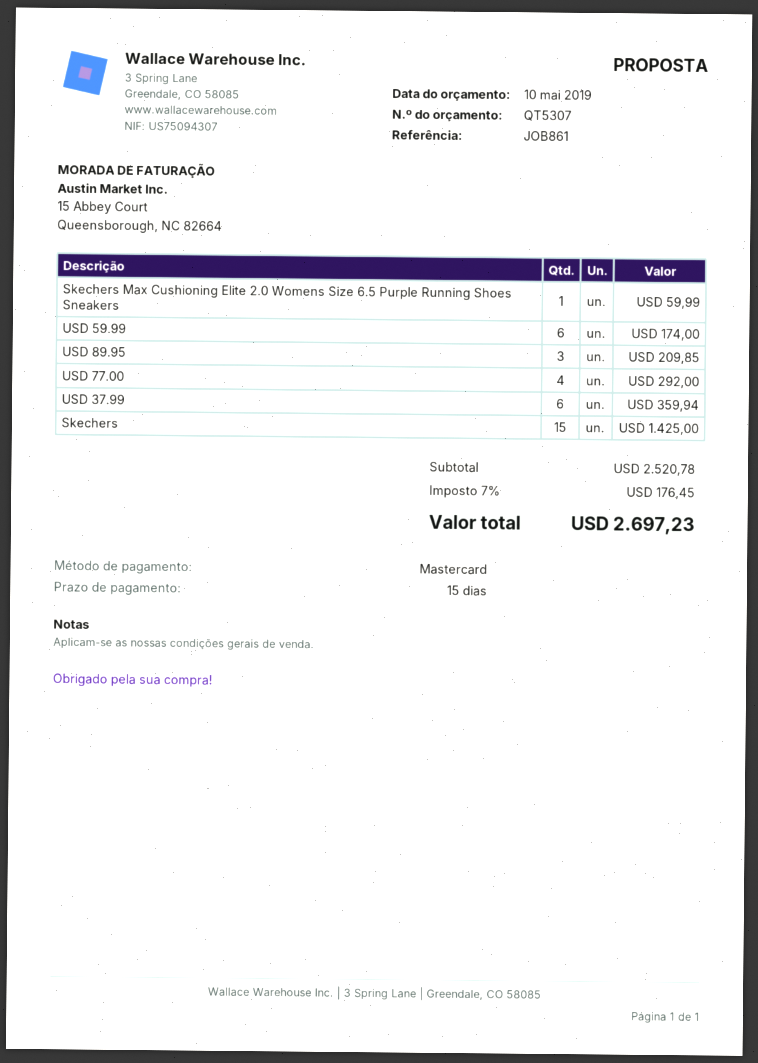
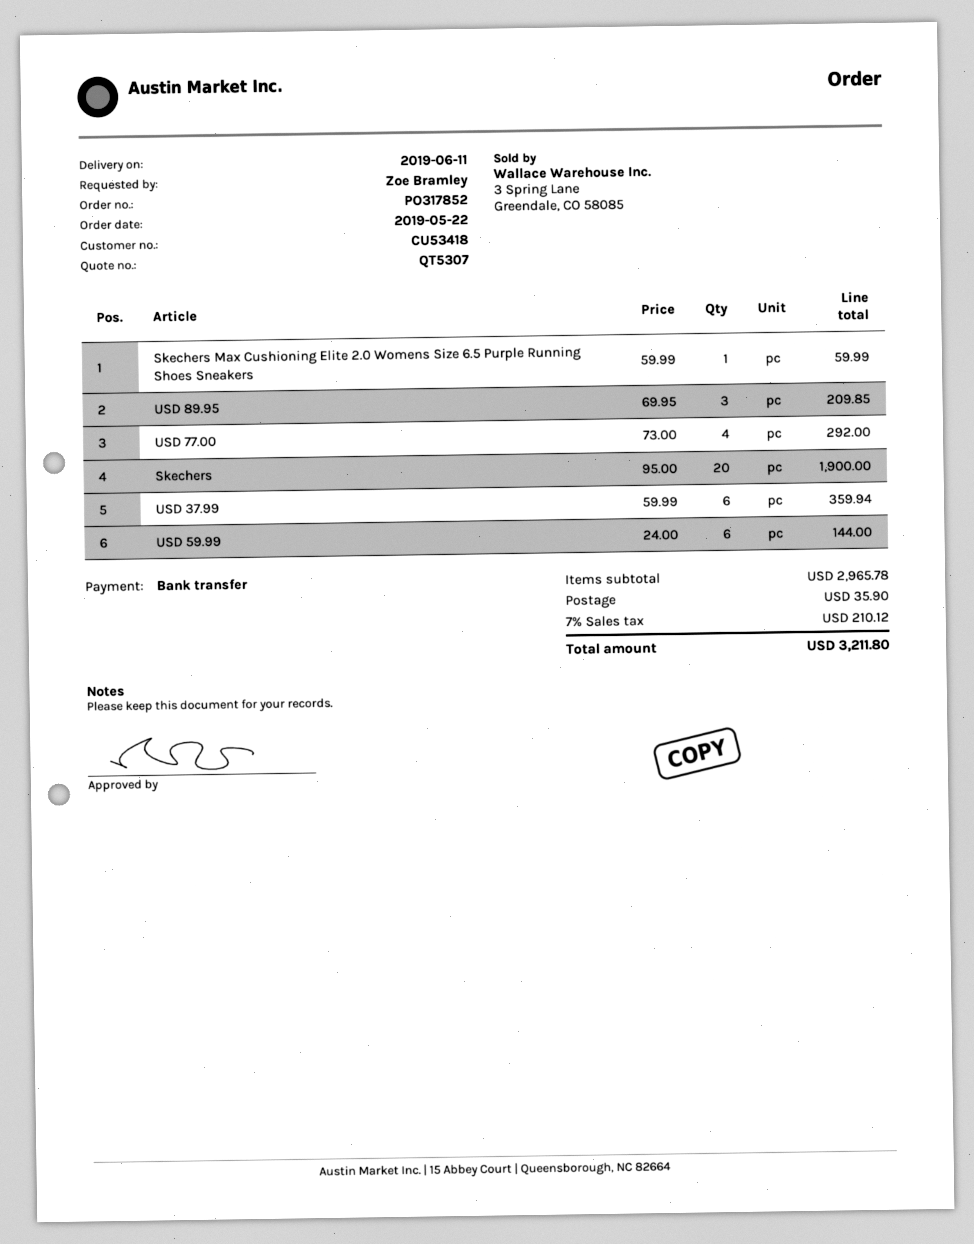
payment method: Mastercard -> bank transfer
USD 59.99: 6 for 174.00 -> 6 for 144.00
Skechers: 15 for 1425.00 -> 20 for 1900.00
subtotal: 2520.78 -> 2965.78
shipping: none -> 35.90
tax: 7% = 176.45 -> 7% = 210.12
total: 2697.23 -> 3211.80

